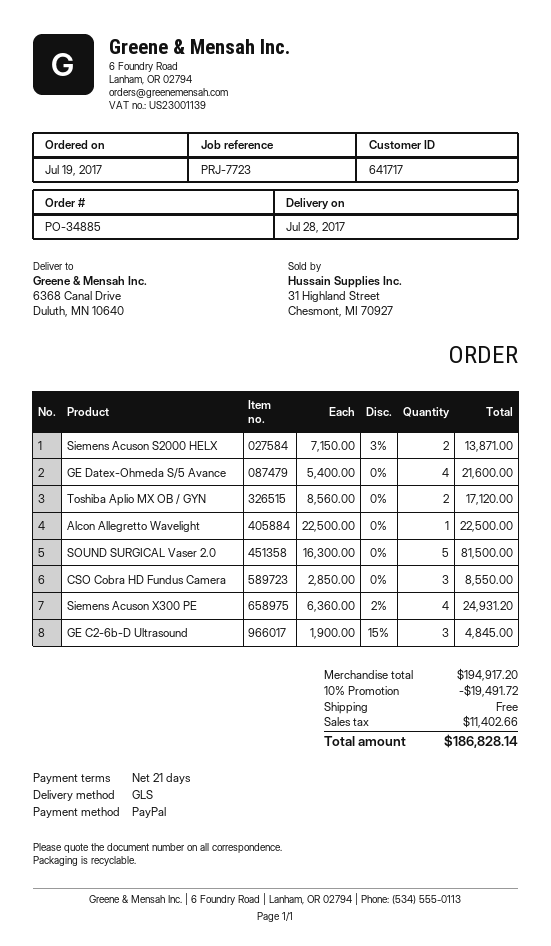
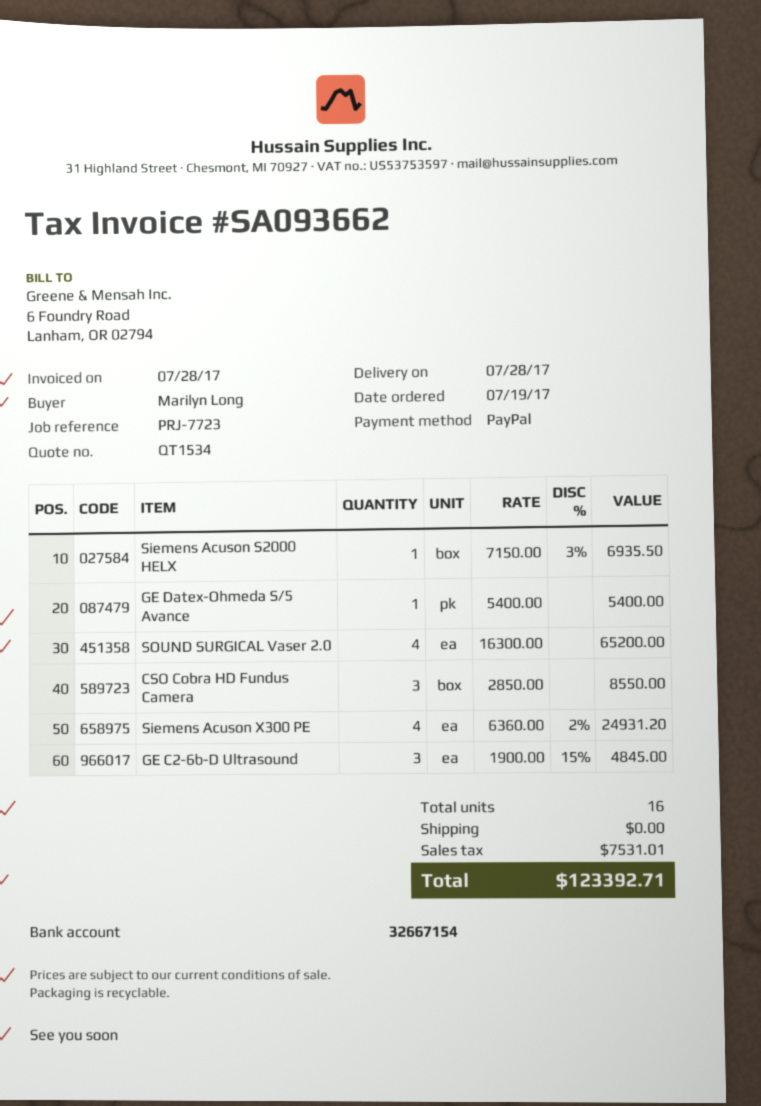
Siemens Acuson S2000 HELX: 2 x 7150.00 - 3% = 13871.00 -> 1 x 7150.00 - 3% = 6935.50
GE Datex-Ohmeda S/5 Avance: 4 x 5400.00 = 21600.00 -> 1 x 5400.00 = 5400.00
Toshiba Aplio MX OB / GYN: 2 x 8560.00 = 17120.00 -> none
Alcon Allegretto Wavelight: 1 x 22500.00 = 22500.00 -> none
SOUND SURGICAL Vaser 2.0: 5 x 16300.00 = 81500.00 -> 4 x 16300.00 = 65200.00
discount: 10% = 19491.72 -> none
tax: 11402.66 -> 7531.01
total: 186828.14 -> 123392.71

